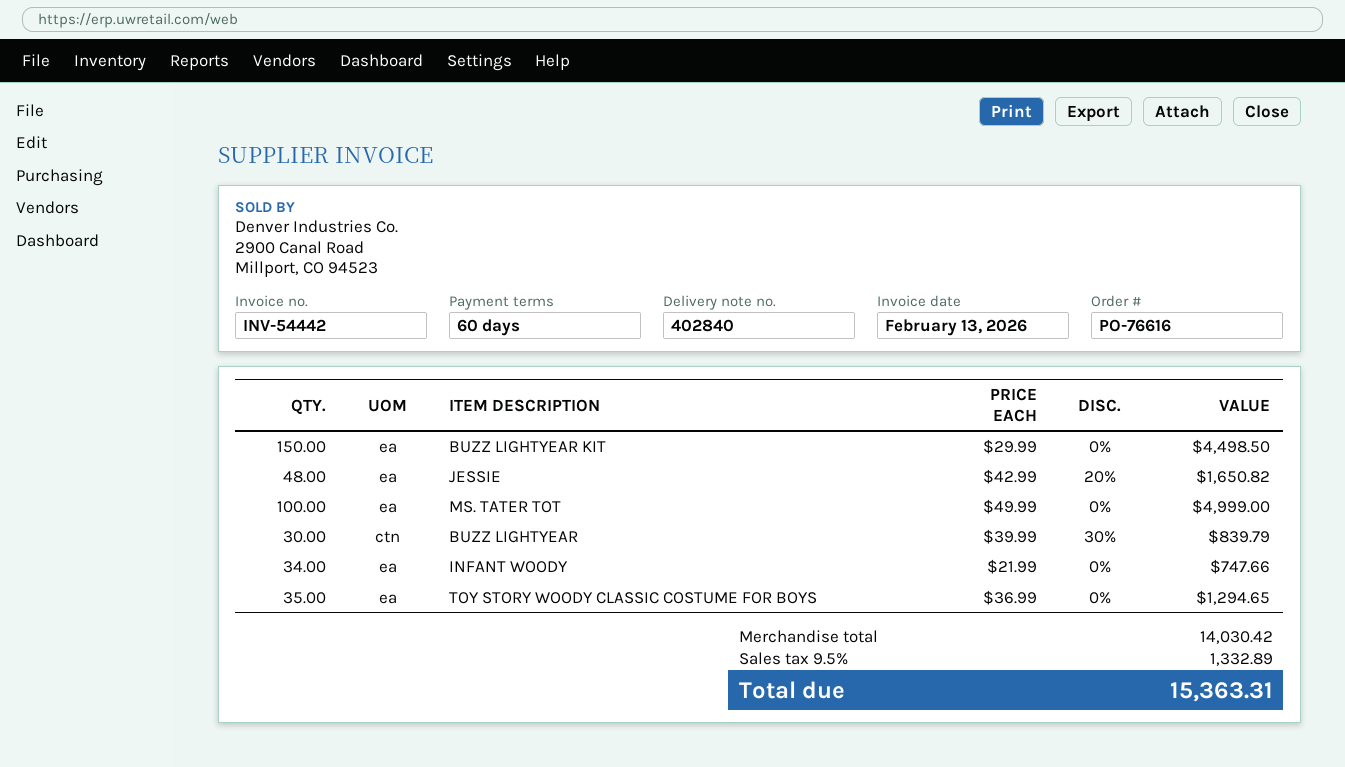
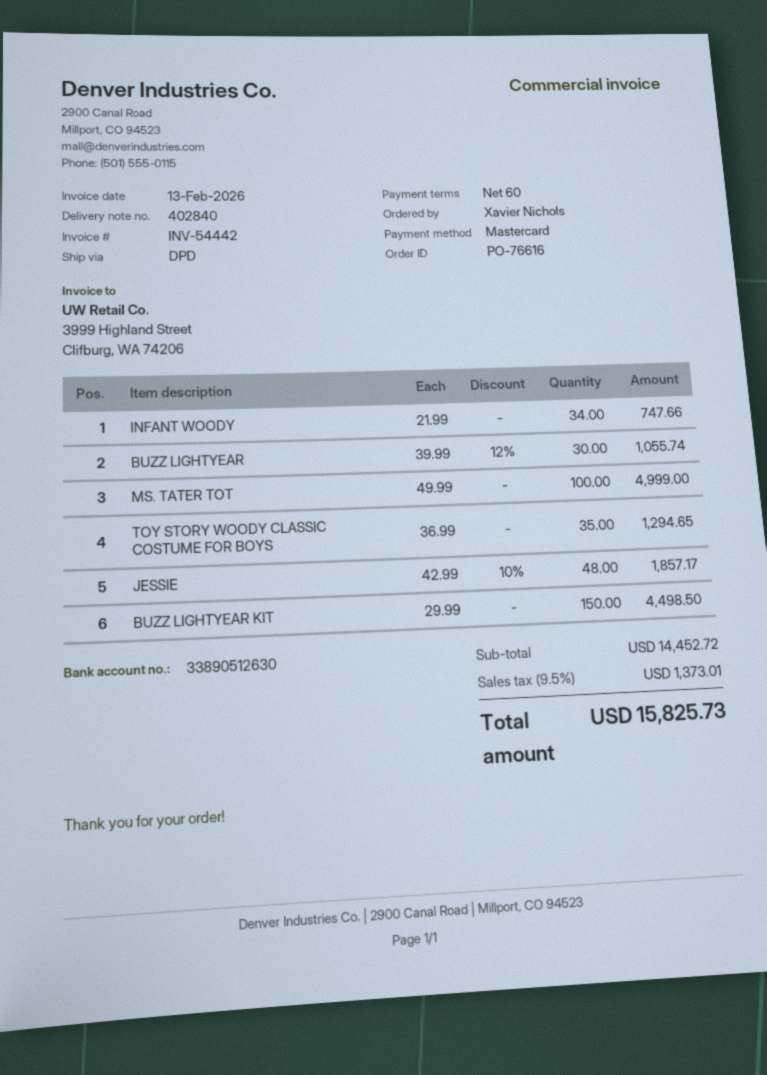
JESSIE: 48 x 42.99 - 20% = 1650.82 -> 48 x 42.99 - 10% = 1857.17
BUZZ LIGHTYEAR: 30 x 39.99 - 30% = 839.79 -> 30 x 39.99 - 12% = 1055.74
subtotal: 14030.42 -> 14452.72
tax: 9.5% = 1332.89 -> 9.5% = 1373.01
total: 15363.31 -> 15825.73

